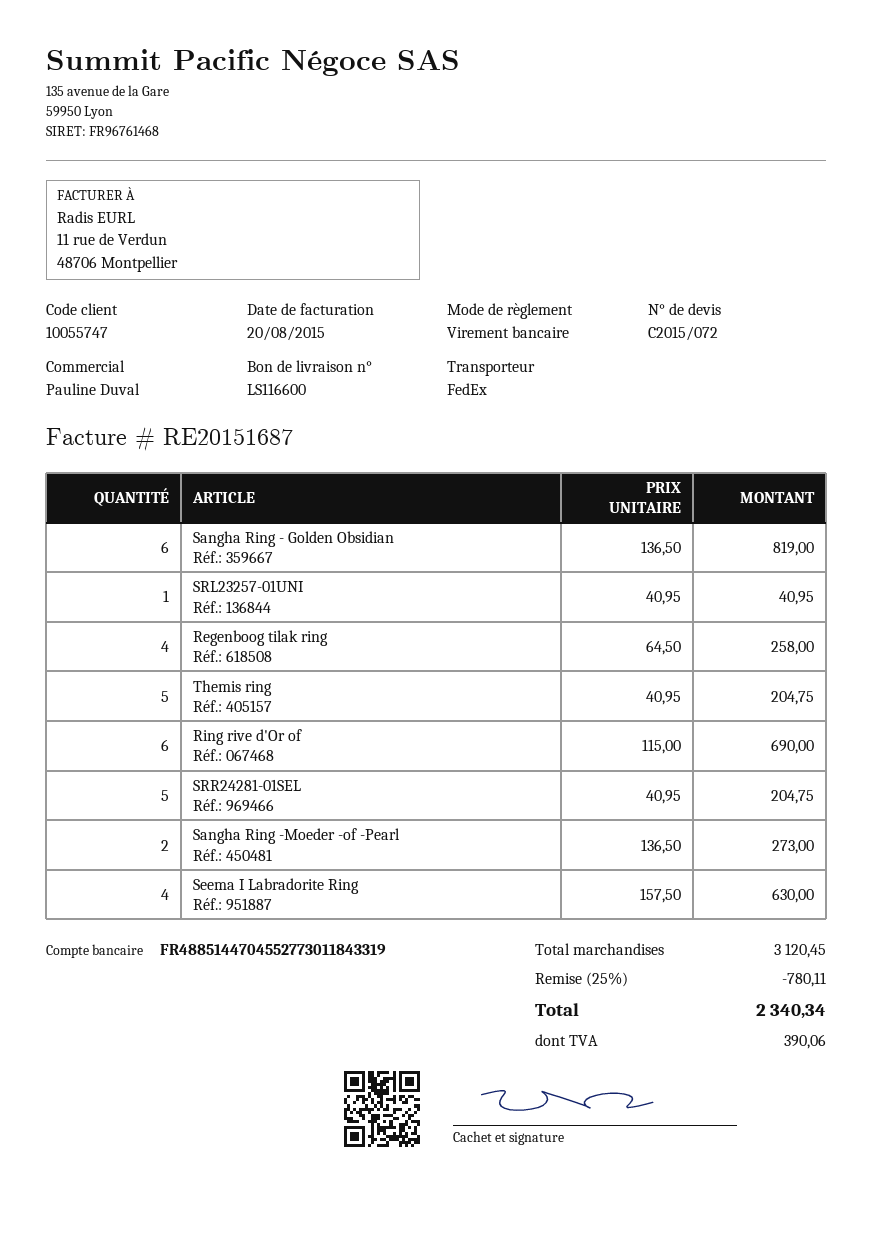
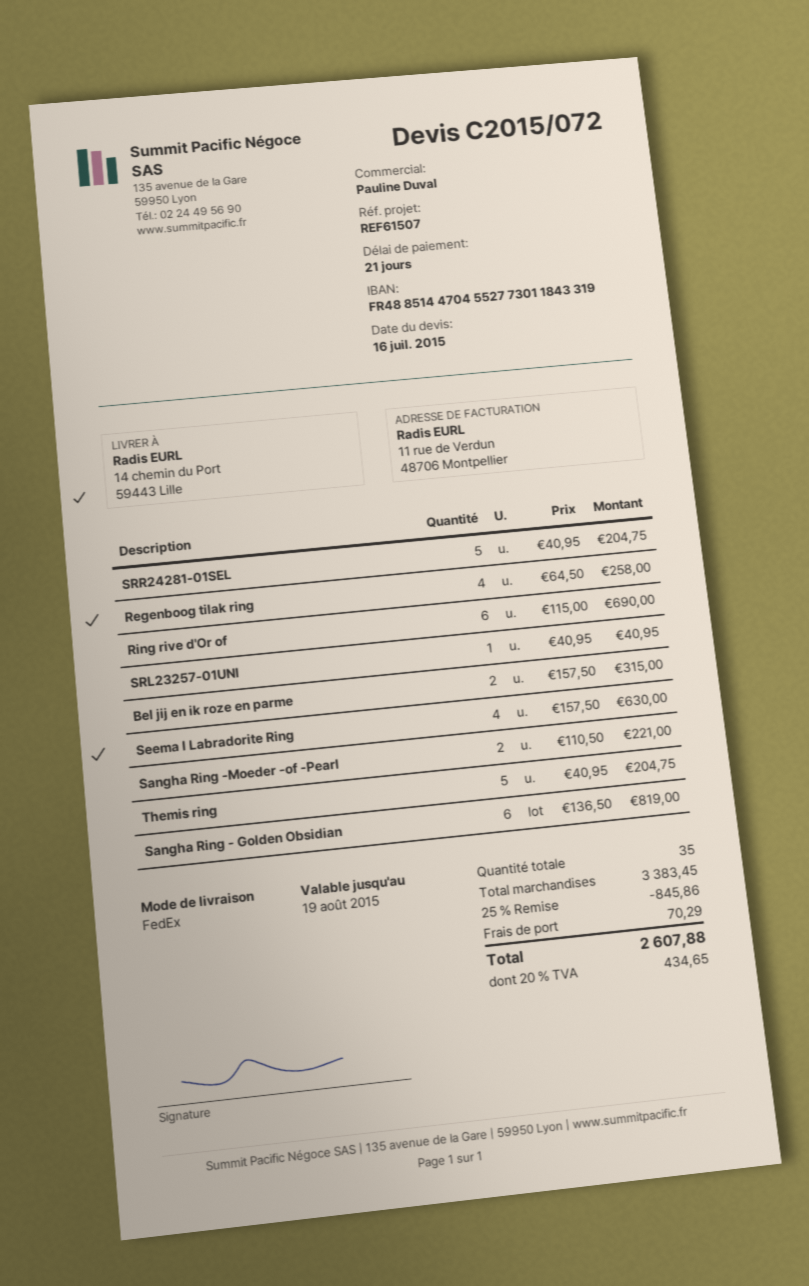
Sangha Ring -Moeder -of -Pearl: 2 x 136.50 = 273.00 -> 2 x 110.50 = 221.00
Bel jij en ik roze en parme: none -> 2 x 157.50 = 315.00
subtotal: 3120.45 -> 3383.45
discount: 25% = 780.11 -> 25% = 845.86
shipping: none -> 70.29
tax: 390.06 -> 434.65
total: 2340.34 -> 2607.88

